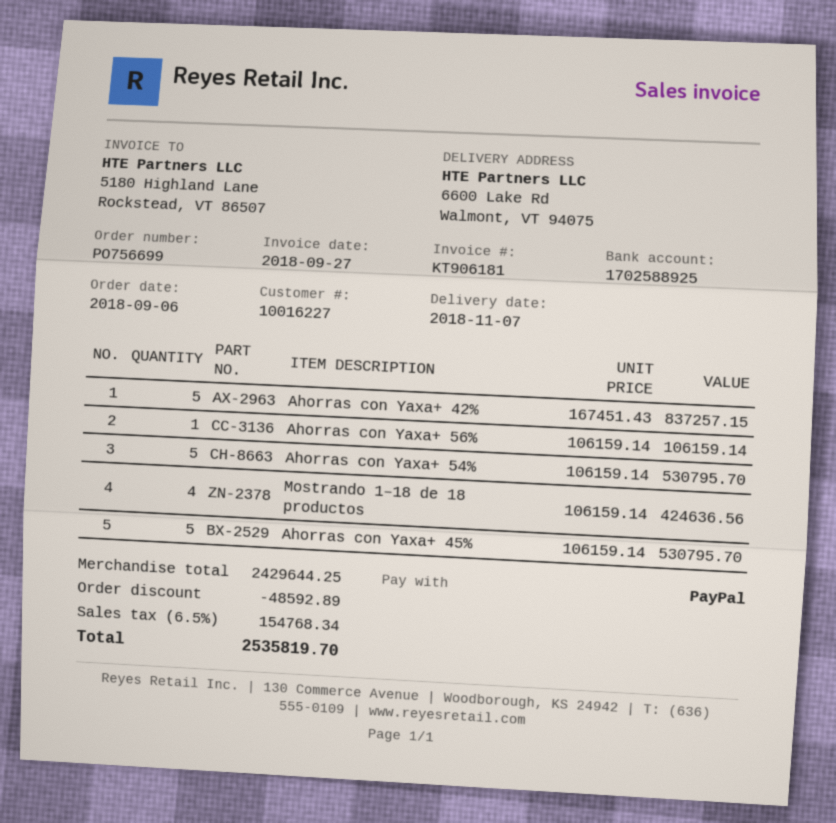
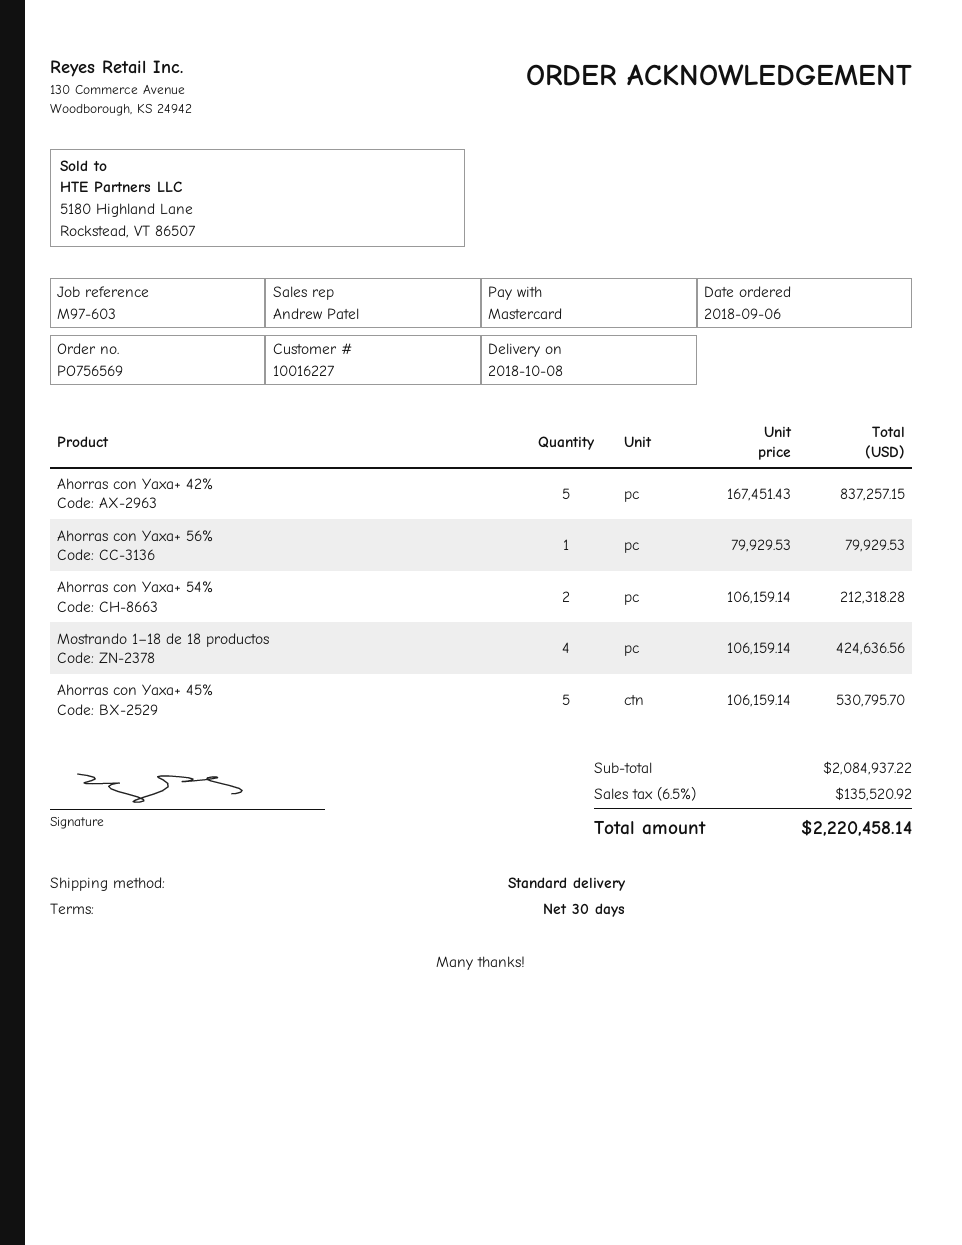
order number: PO756699 -> PO756569
delivery date: 2018-11-07 -> 2018-10-08
payment method: PayPal -> Mastercard
Ahorras con Yaxa+ 56%: 1 x 106159.14 = 106159.14 -> 1 x 79929.53 = 79929.53
Ahorras con Yaxa+ 54%: 5 x 106159.14 = 530795.70 -> 2 x 106159.14 = 212318.28
subtotal: 2429644.25 -> 2084937.22
discount: 48592.89 -> none
tax: 6.5% = 154768.34 -> 6.5% = 135520.92
total: 2535819.70 -> 2220458.14

